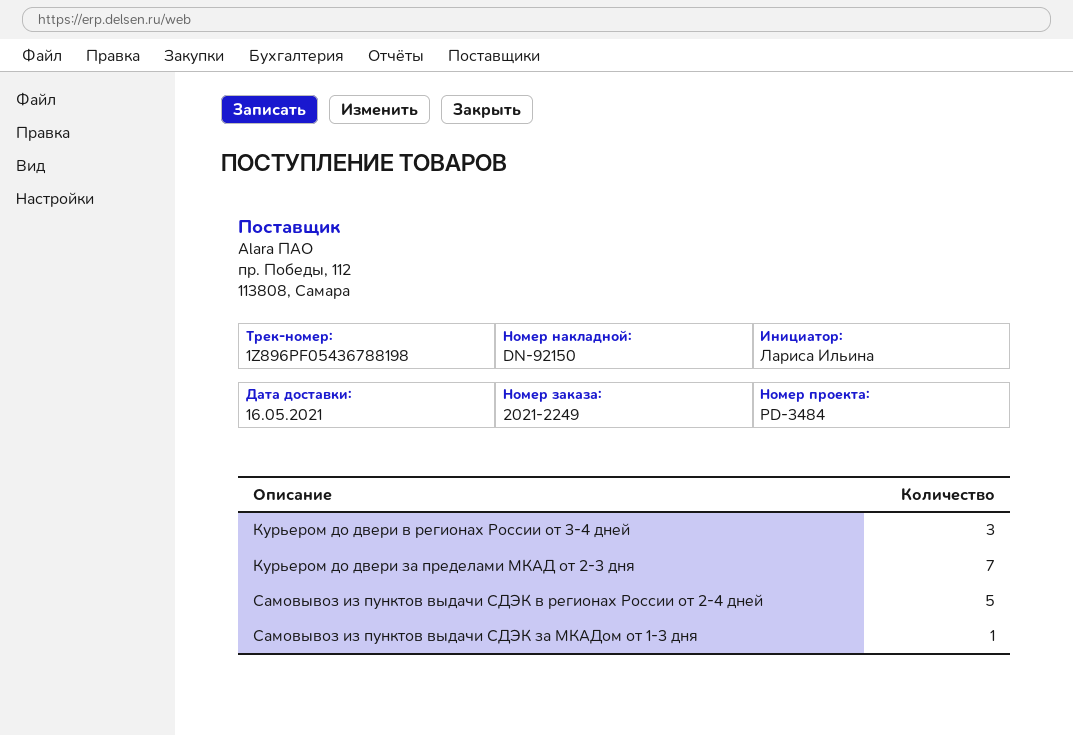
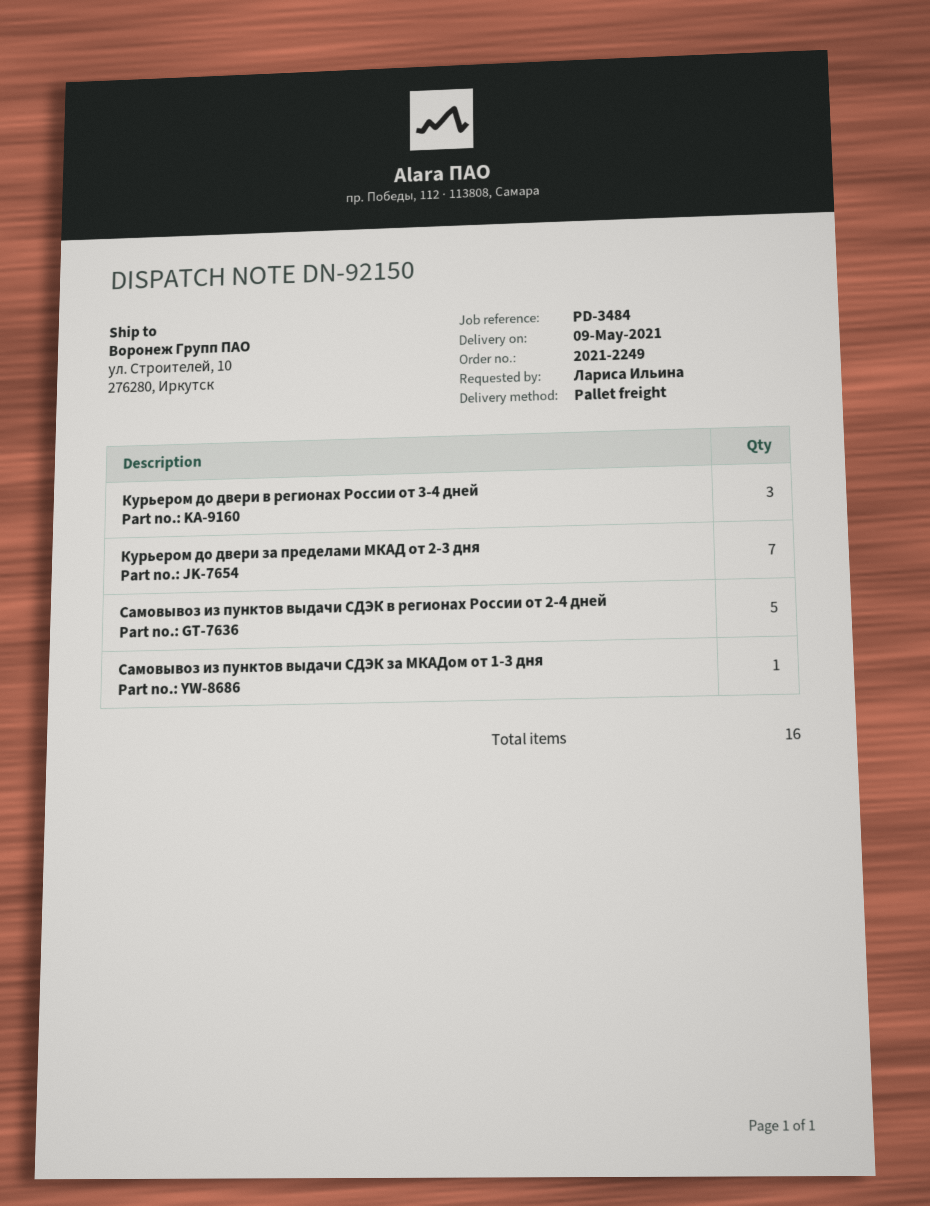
delivery date: 2021-05-16 -> 2021-05-09

